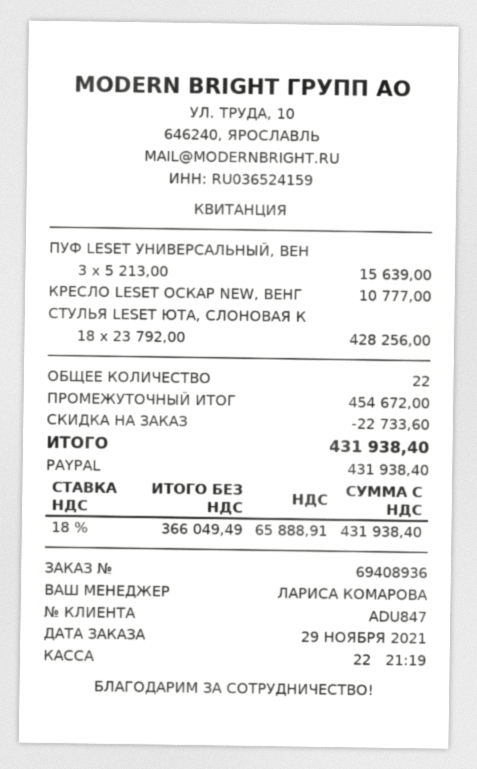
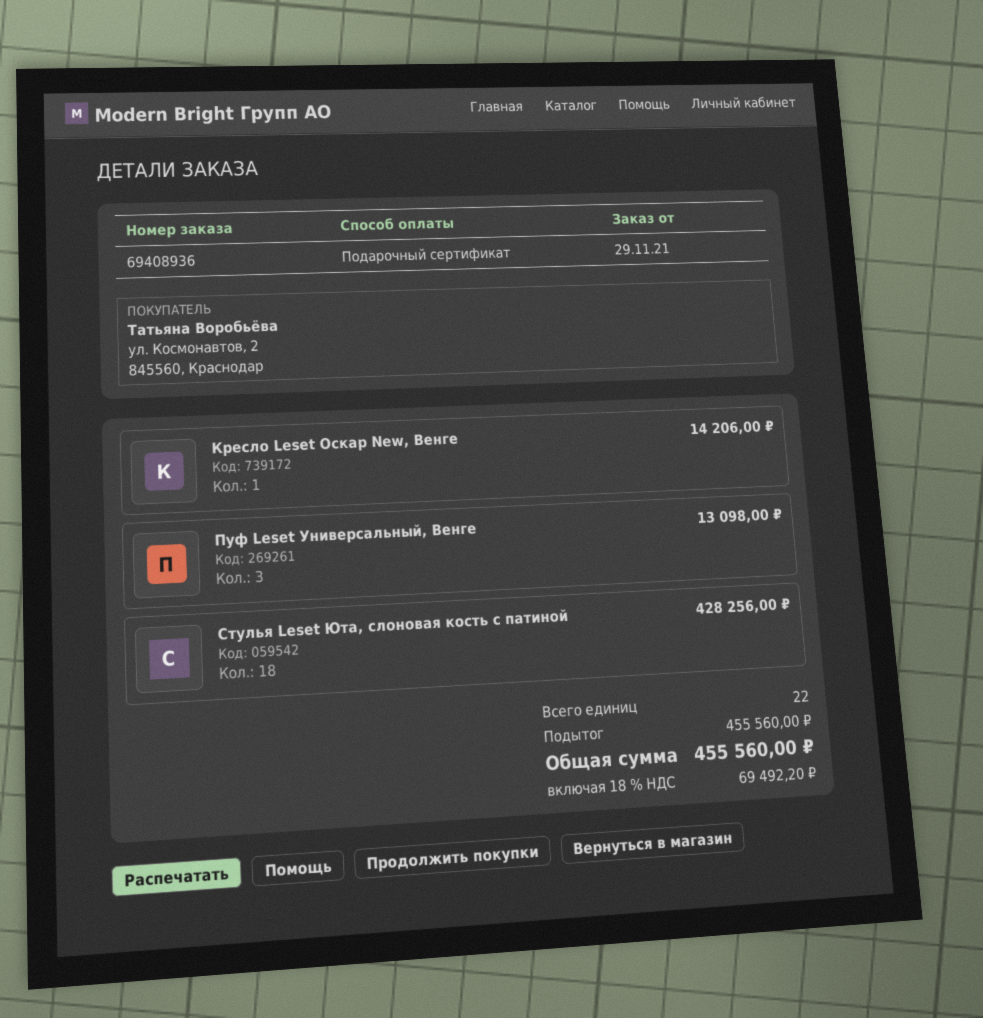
payment method: PayPal -> gift card
ПУФ LESET УНИВЕРСАЛЬНЫЙ, ВЕН: 3 for 15639.00 -> 3 for 13098.00
КРЕСЛО LESET ОСКАР NEW, ВЕНГ: 1 for 10777.00 -> 1 for 14206.00
subtotal: 454672.00 -> 455560.00
discount: 22733.60 -> none
tax: 18% = 65888.91 -> 18% = 69492.20
total: 431938.40 -> 455560.00

